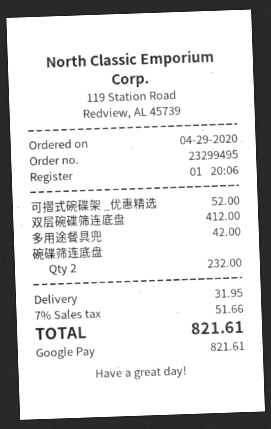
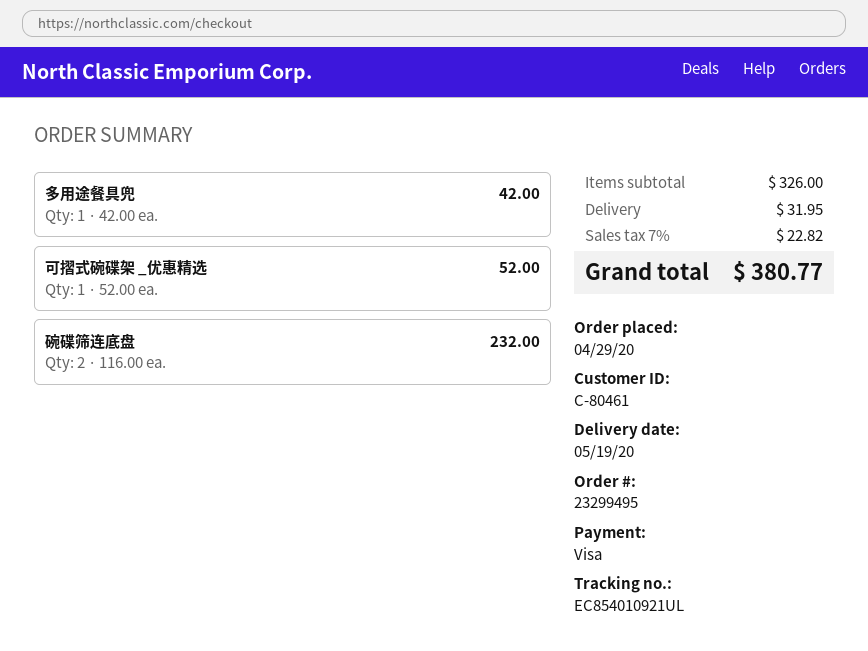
payment method: Google Pay -> Visa
双层碗碟筛连底盘: 1 for 412.00 -> none
tax: 7% = 51.66 -> 7% = 22.82
total: 821.61 -> 380.77

